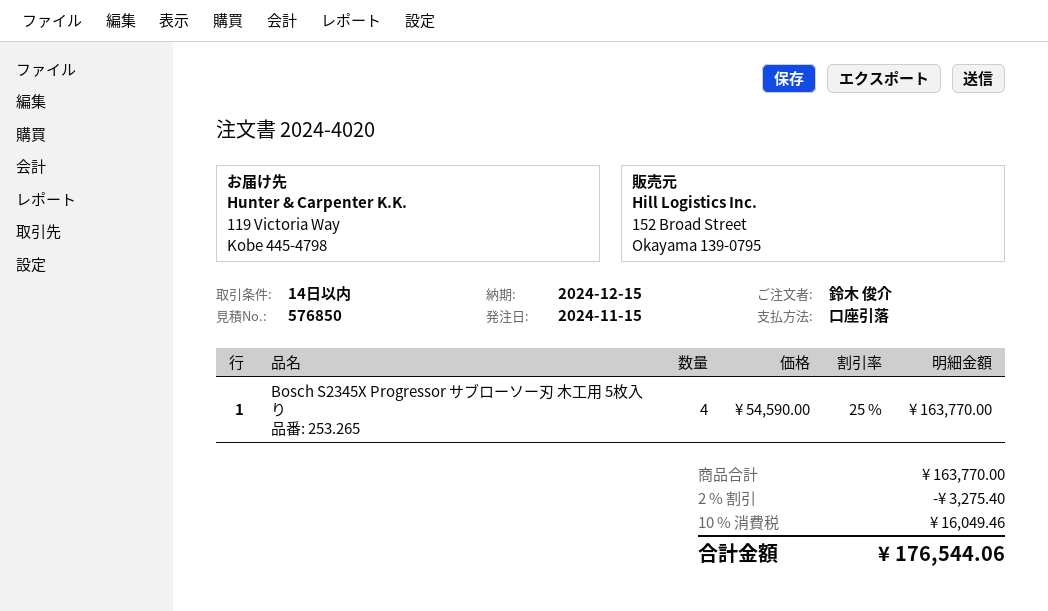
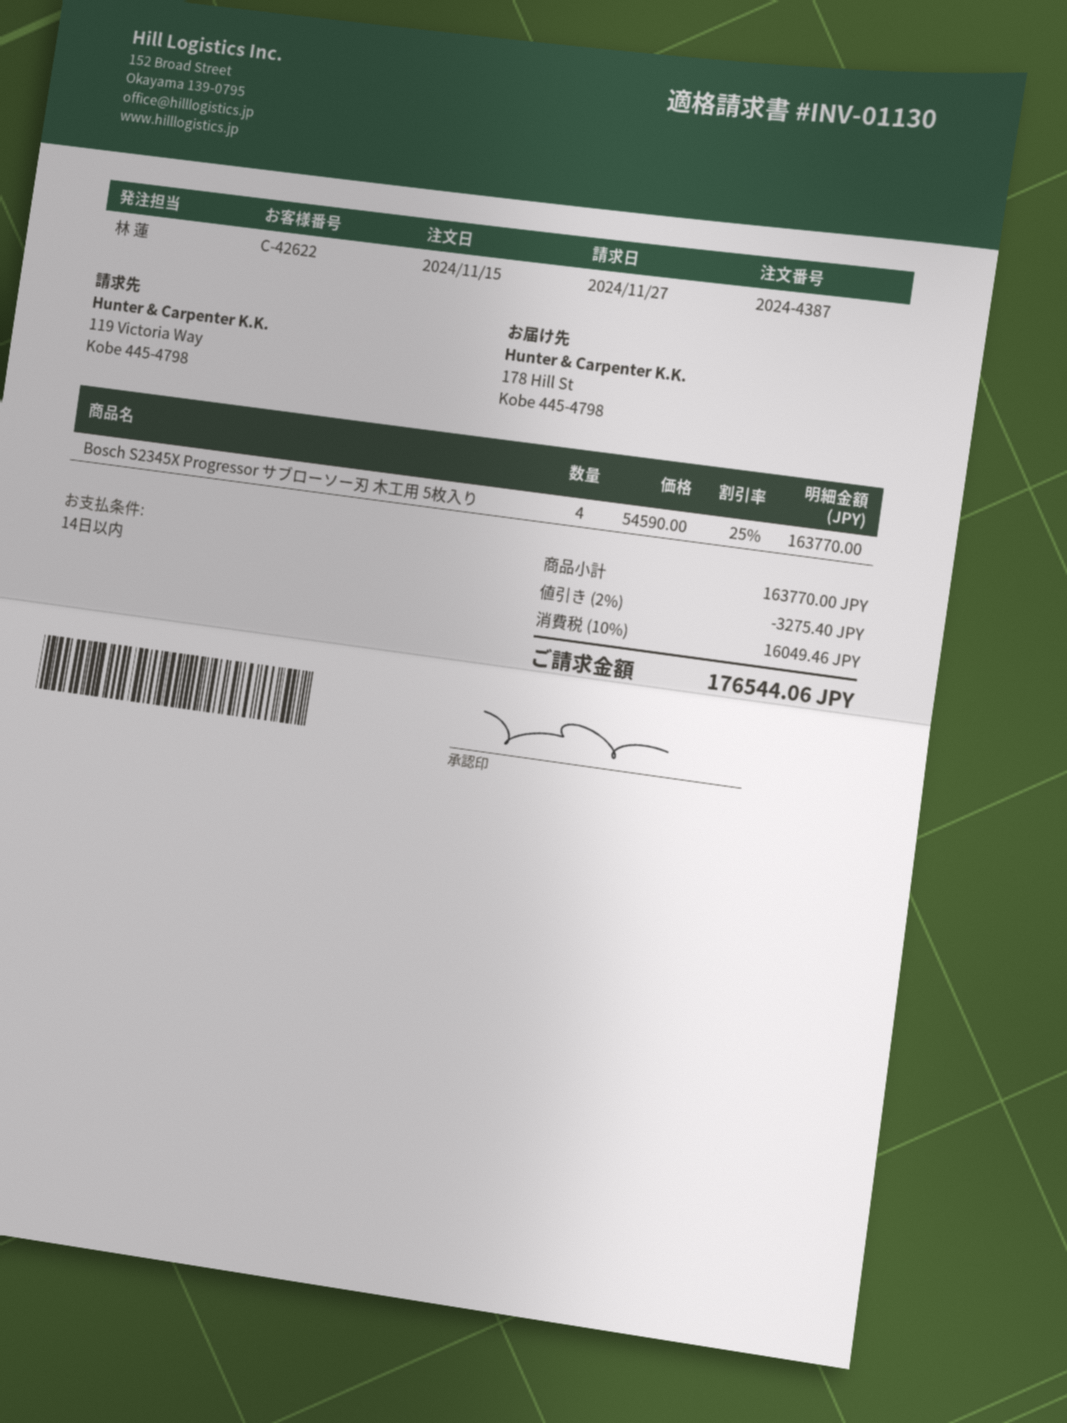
order number: 2024-4020 -> 2024-4387
ordered by: 鈴木 俊介 -> 林 蓮
ship to: 119 Victoria Way, Kobe 445-4798 -> 178 Hill St, Kobe 445-4798

